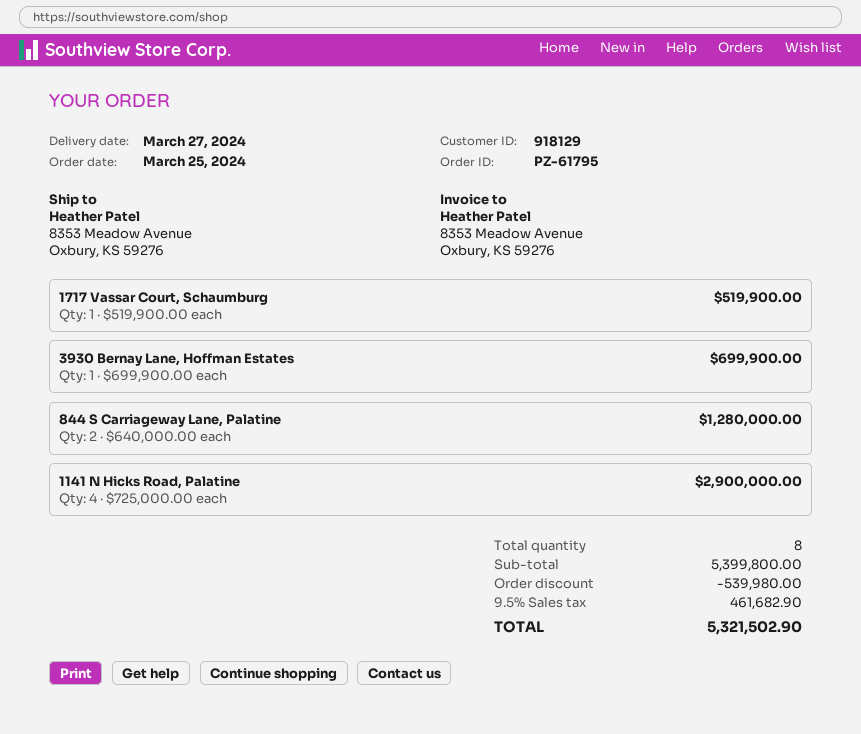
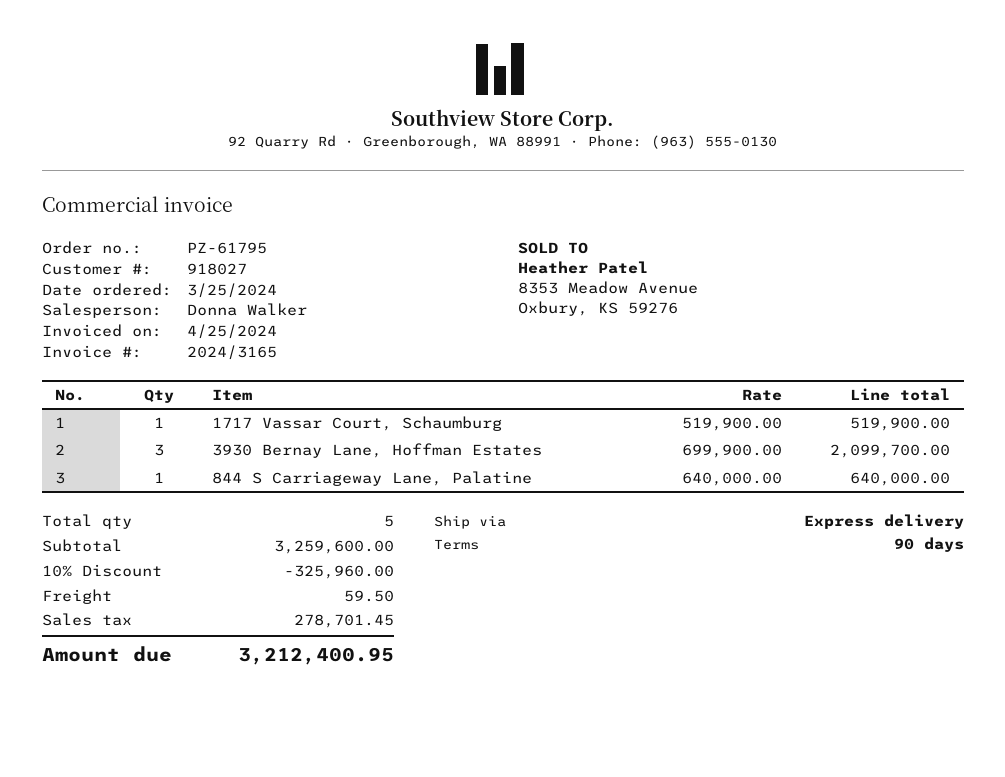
customer number: 918129 -> 918027
3930 Bernay Lane, Hoffman Estates: 1 x 699900.00 = 699900.00 -> 3 x 699900.00 = 2099700.00
844 S Carriageway Lane, Palatine: 2 x 640000.00 = 1280000.00 -> 1 x 640000.00 = 640000.00
1141 N Hicks Road, Palatine: 4 x 725000.00 = 2900000.00 -> none
total quantity: 8 -> 5
subtotal: 5399800.00 -> 3259600.00
discount: 539980.00 -> 325960.00
shipping: none -> 59.50
tax: 461682.90 -> 278701.45
total: 5321502.90 -> 3212400.95

